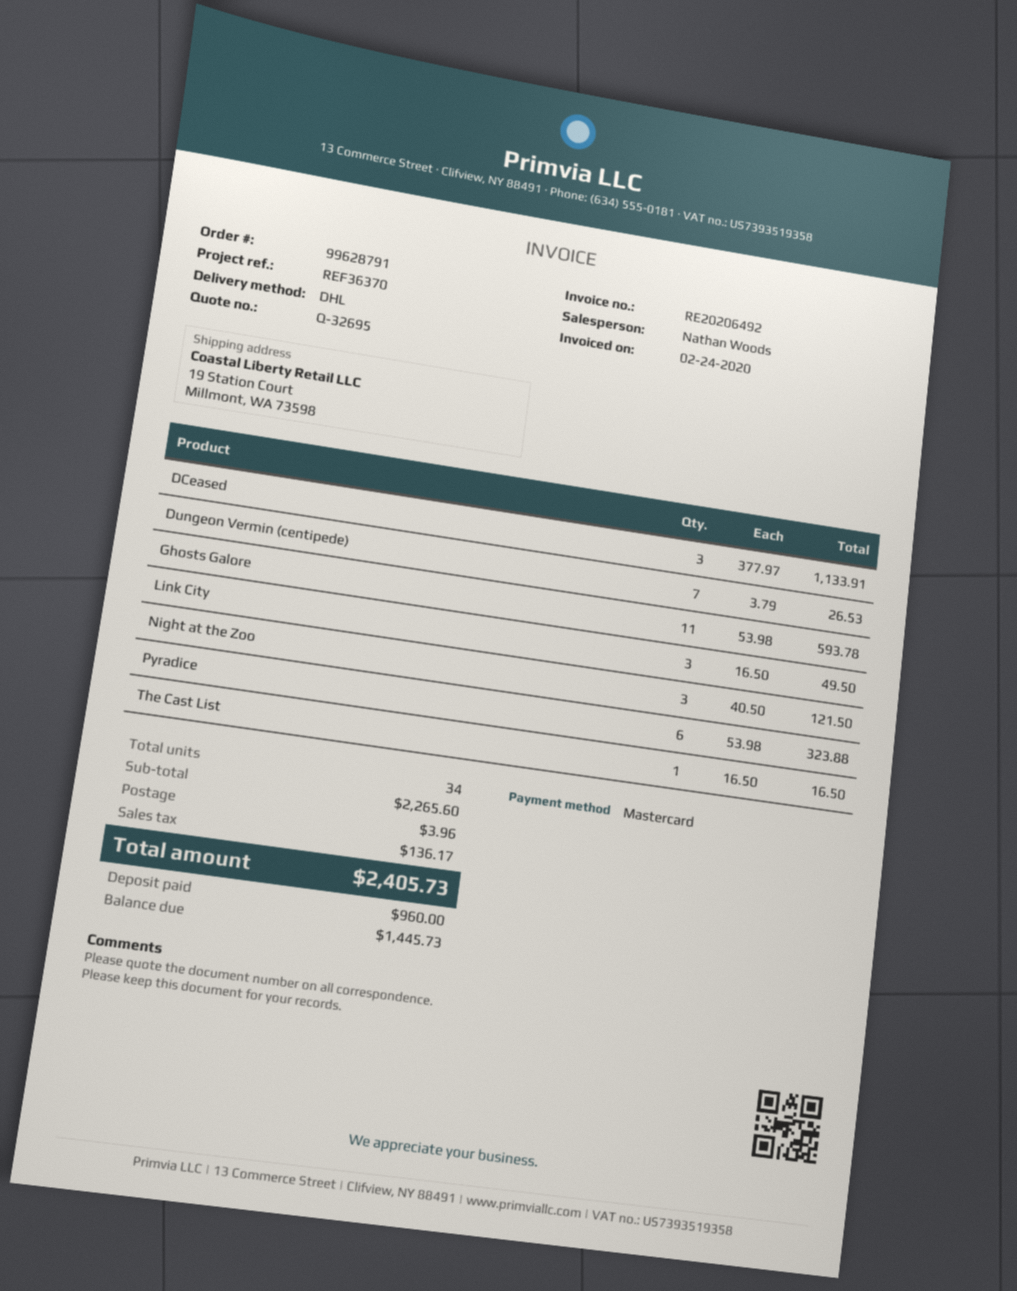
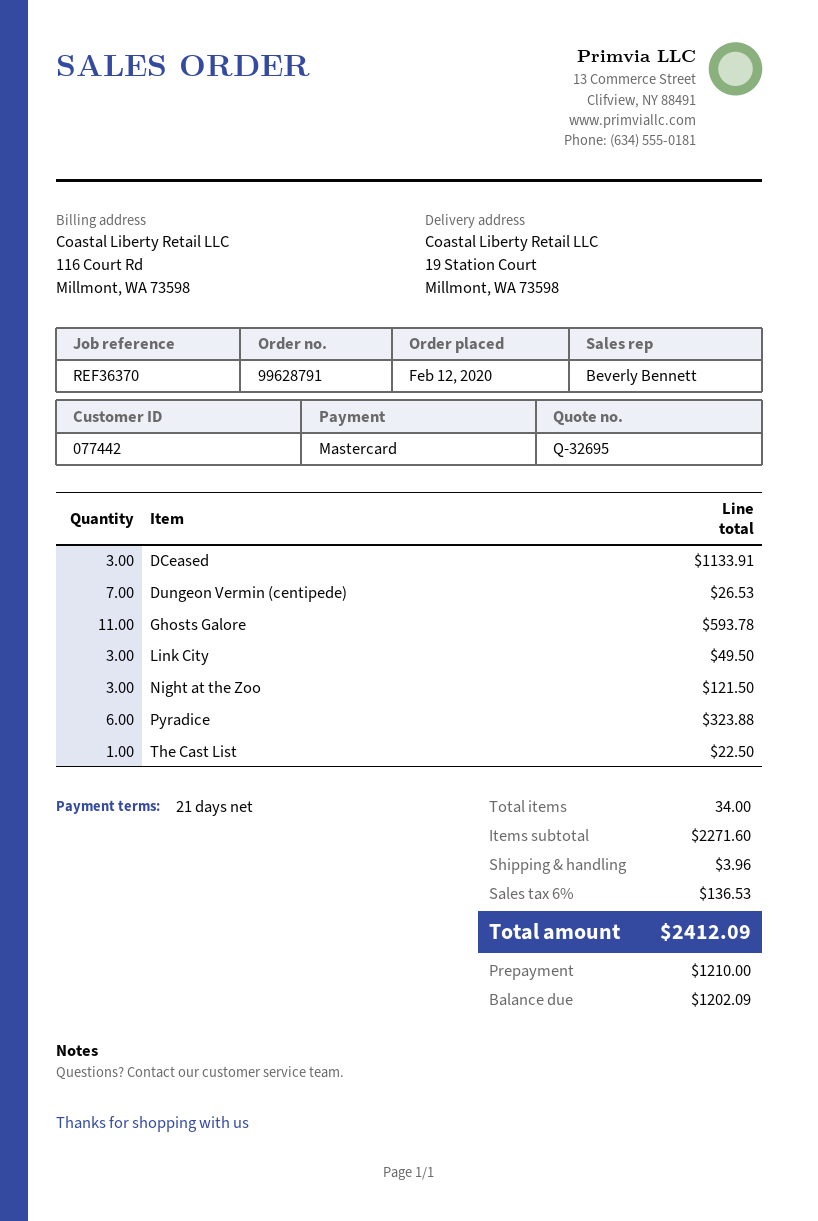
sales rep: Nathan Woods -> Beverly Bennett
The Cast List: 1 for 16.50 -> 1 for 22.50
subtotal: 2265.60 -> 2271.60
tax: 136.17 -> 136.53
total: 2405.73 -> 2412.09
deposit: 960.00 -> 1210.00
balance: 1445.73 -> 1202.09

